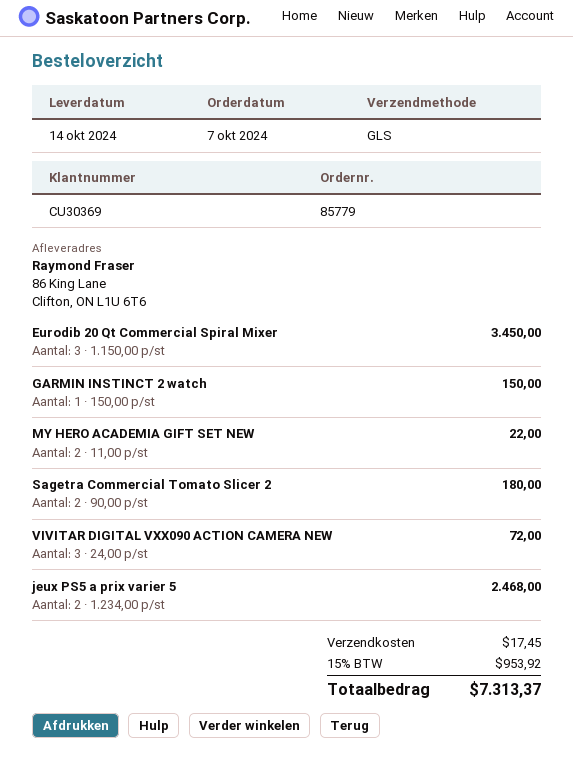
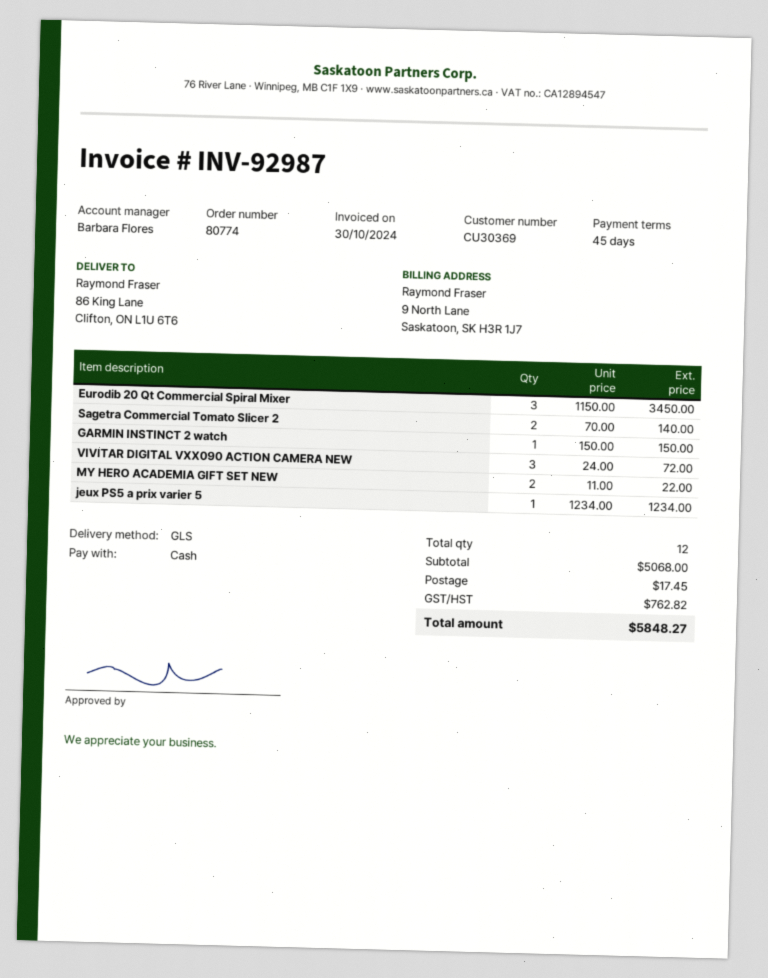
order number: 85779 -> 80774
Sagetra Commercial Tomato Slicer 2: 2 x 90.00 = 180.00 -> 2 x 70.00 = 140.00
jeux PS5 a prix varier 5: 2 x 1234.00 = 2468.00 -> 1 x 1234.00 = 1234.00
tax: 953.92 -> 762.82
total: 7313.37 -> 5848.27

